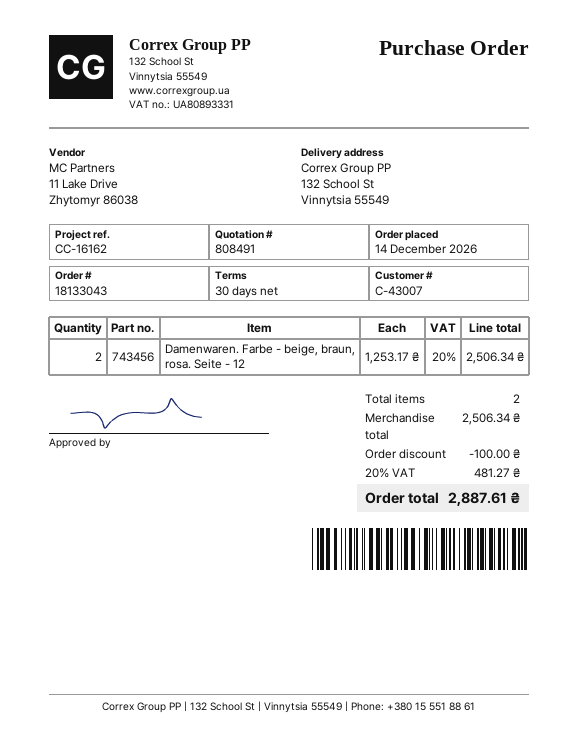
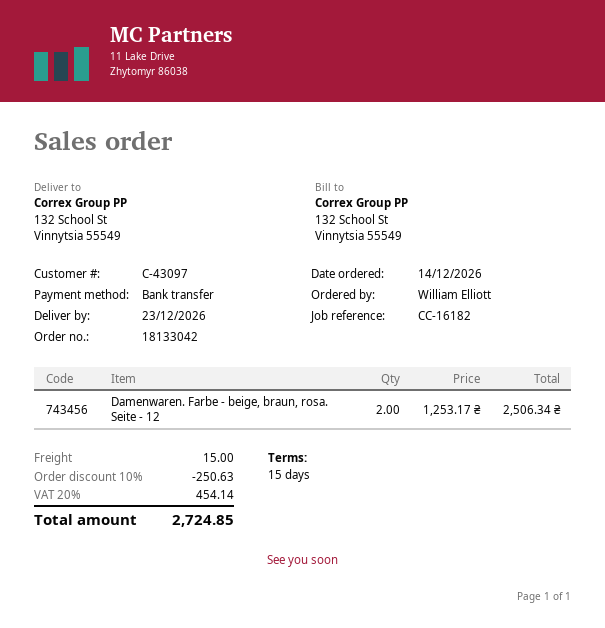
order number: 18133043 -> 18133042
payment terms: 30 days -> 15 days
customer number: C-43007 -> C-43097
reference: CC-16162 -> CC-16182
discount: 100.00 -> 250.63
shipping: none -> 15.00
tax: 20% = 481.27 -> 20% = 454.14
total: 2887.61 -> 2724.85

